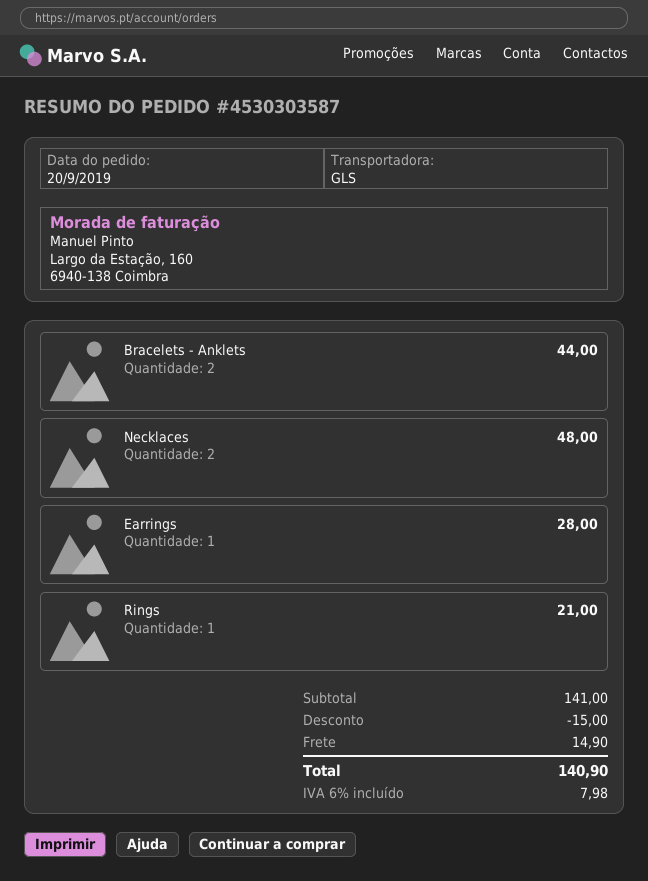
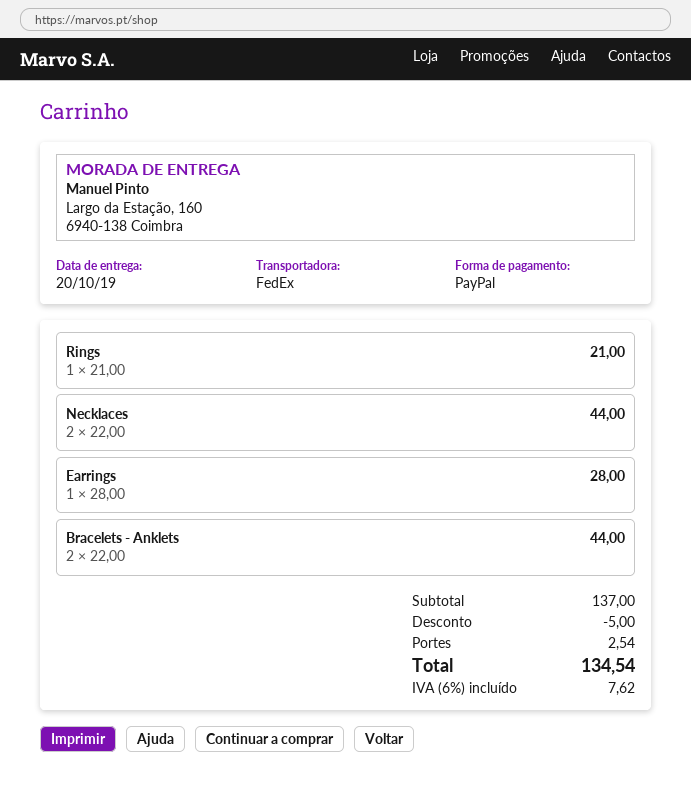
shipping method: GLS -> FedEx
Necklaces: 2 for 48.00 -> 2 for 44.00
subtotal: 141.00 -> 137.00
discount: 15.00 -> 5.00
shipping: 14.90 -> 2.54
tax: 6% = 7.98 -> 6% = 7.62
total: 140.90 -> 134.54

